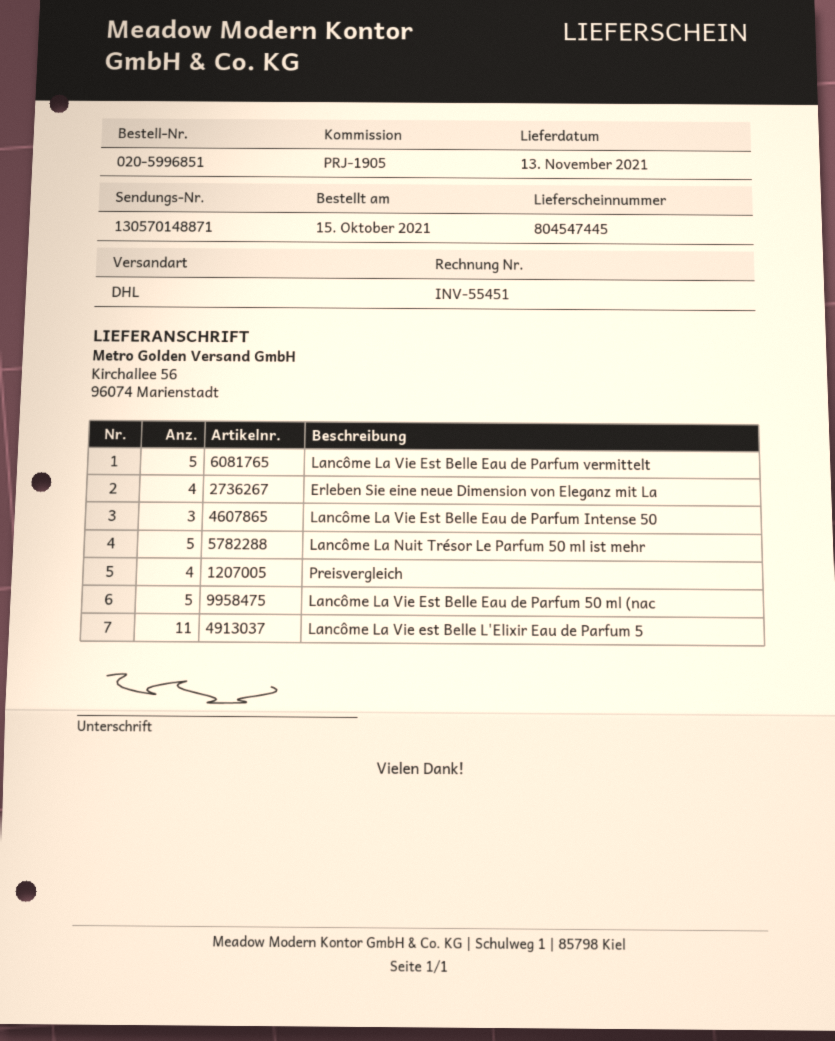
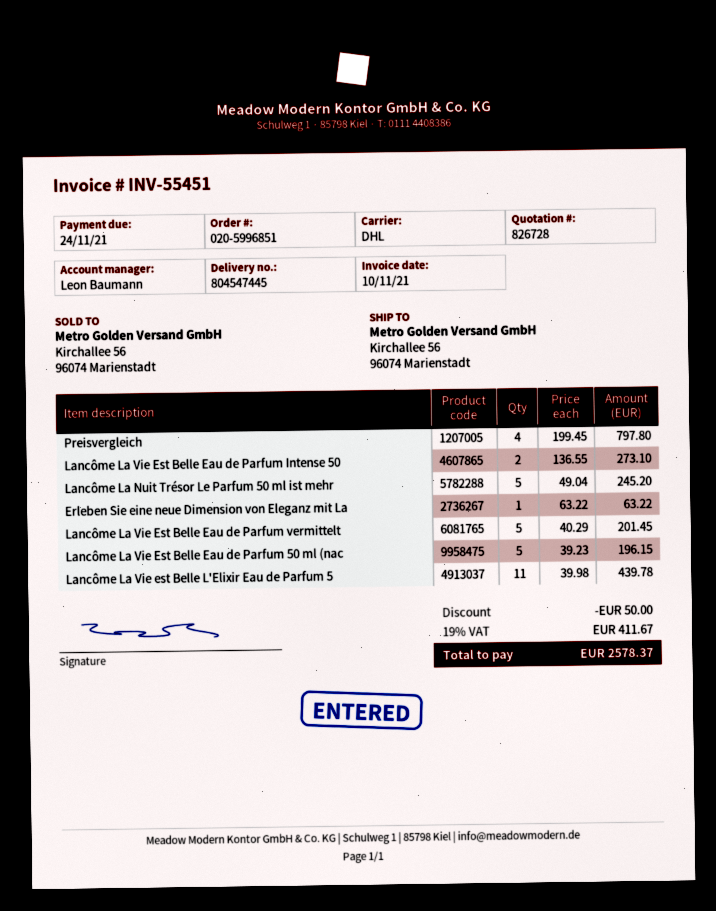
Erleben Sie eine neue Dimension von Eleganz mit La: 4 -> 1
Lancôme La Vie Est Belle Eau de Parfum Intense 50: 3 -> 2

